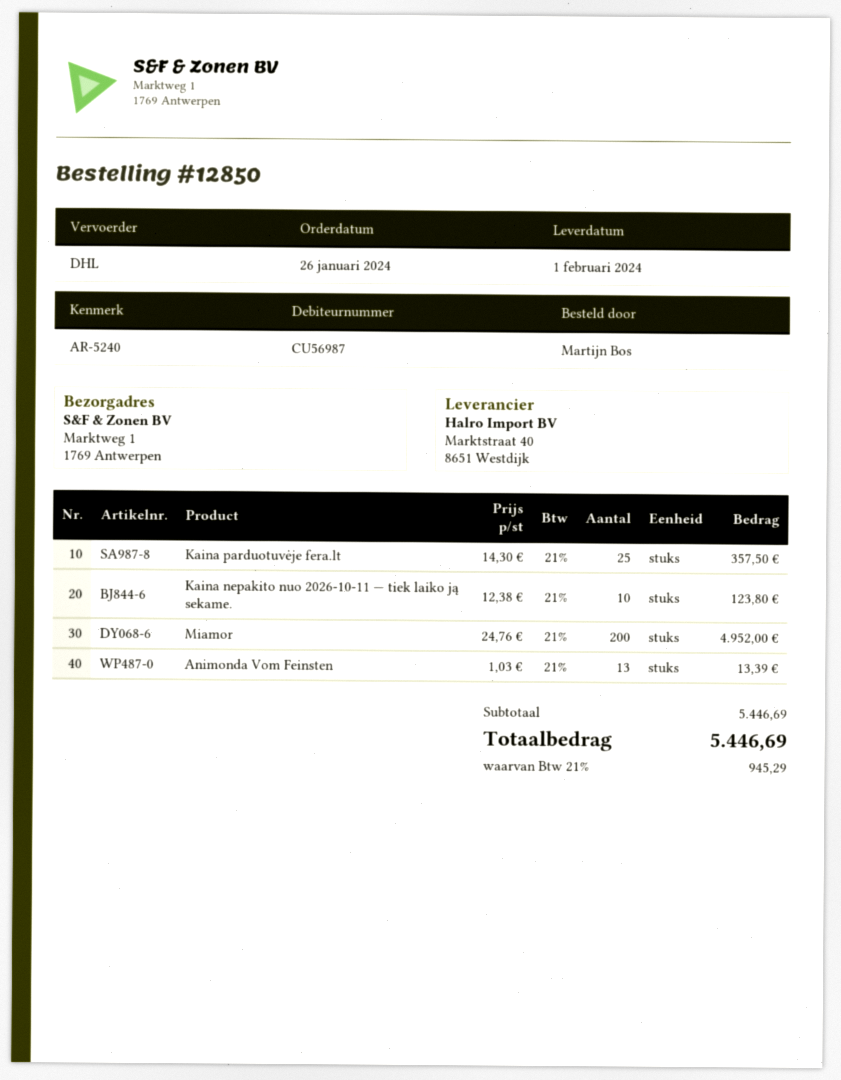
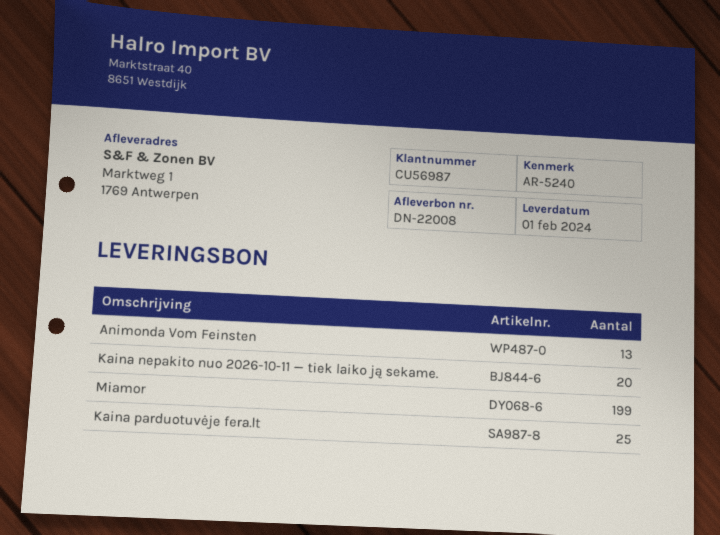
Kaina nepakito nuo 2026-10-11 — tiek laiko ją sekame.: 10 -> 20
Miamor: 200 -> 199

